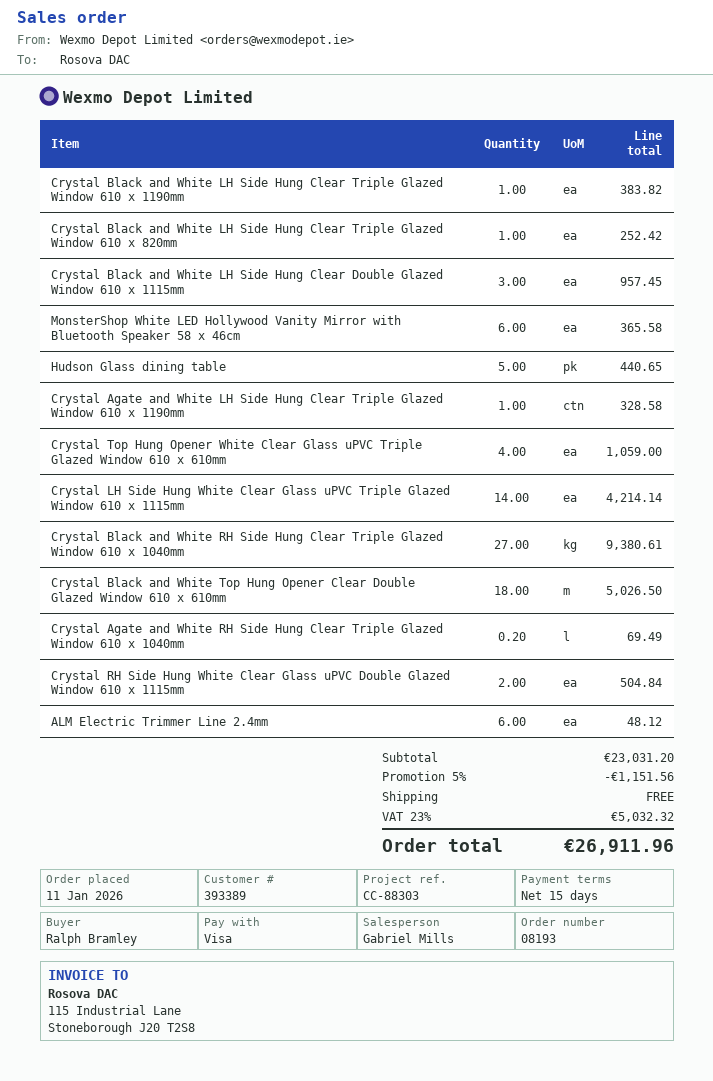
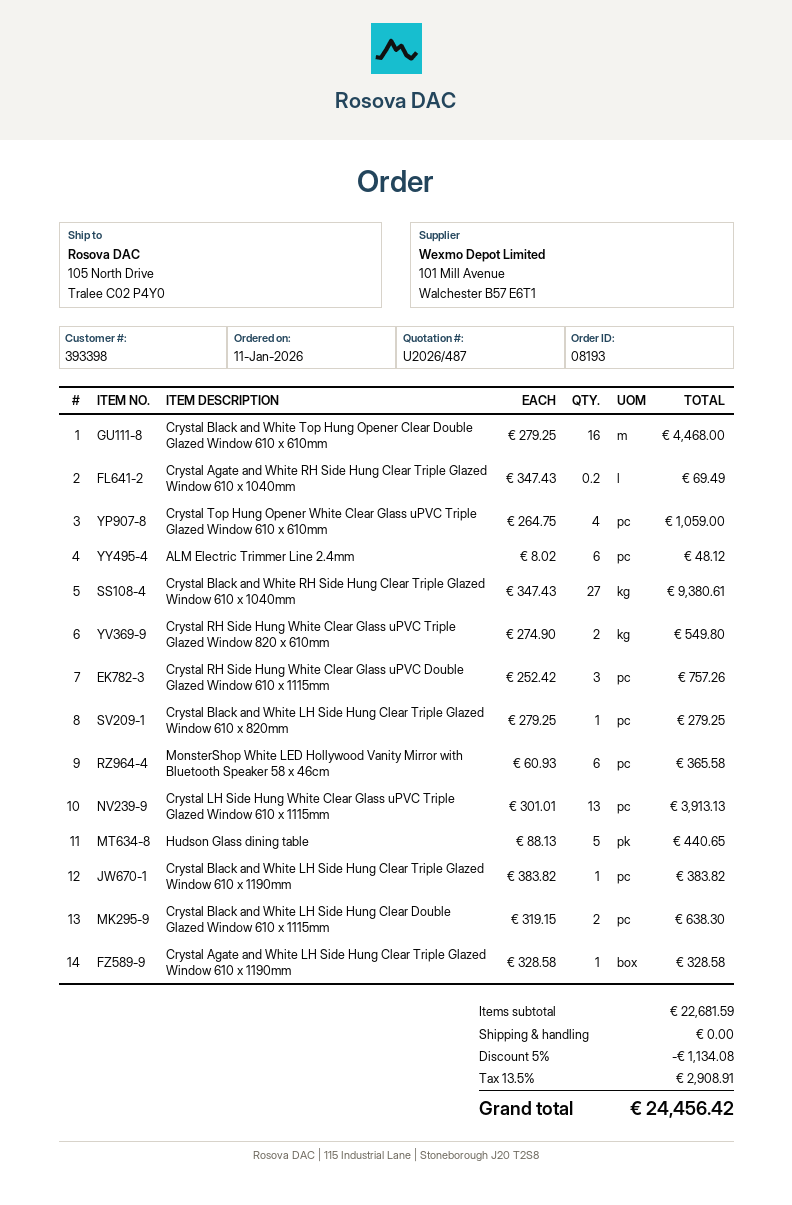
customer number: 393389 -> 393398
Crystal Black and White LH Side Hung Clear Triple Glazed Window 610 x 820mm: 1 for 252.42 -> 1 for 279.25
Crystal Black and White LH Side Hung Clear Double Glazed Window 610 x 1115mm: 3 for 957.45 -> 2 for 638.30
Crystal LH Side Hung White Clear Glass uPVC Triple Glazed Window 610 x 1115mm: 14 for 4214.14 -> 13 for 3913.13
Crystal Black and White Top Hung Opener Clear Double Glazed Window 610 x 610mm: 18 for 5026.50 -> 16 for 4468.00
Crystal RH Side Hung White Clear Glass uPVC Double Glazed Window 610 x 1115mm: 2 for 504.84 -> 3 for 757.26
Crystal RH Side Hung White Clear Glass uPVC Triple Glazed Window 820 x 610mm: none -> 2 for 549.80
subtotal: 23031.20 -> 22681.59
discount: 5% = 1151.56 -> 5% = 1134.08
tax: 23% = 5032.32 -> 13.5% = 2908.91
total: 26911.96 -> 24456.42

